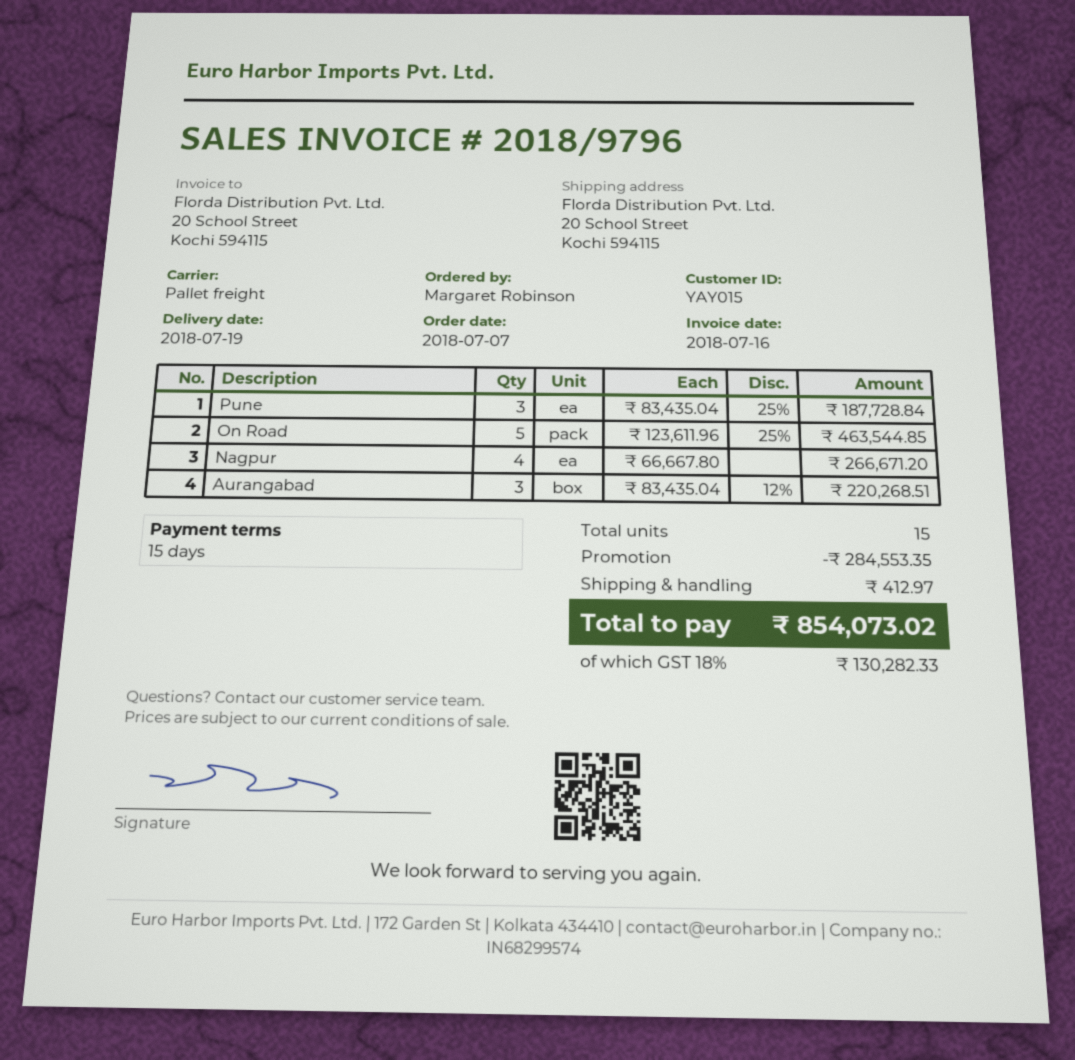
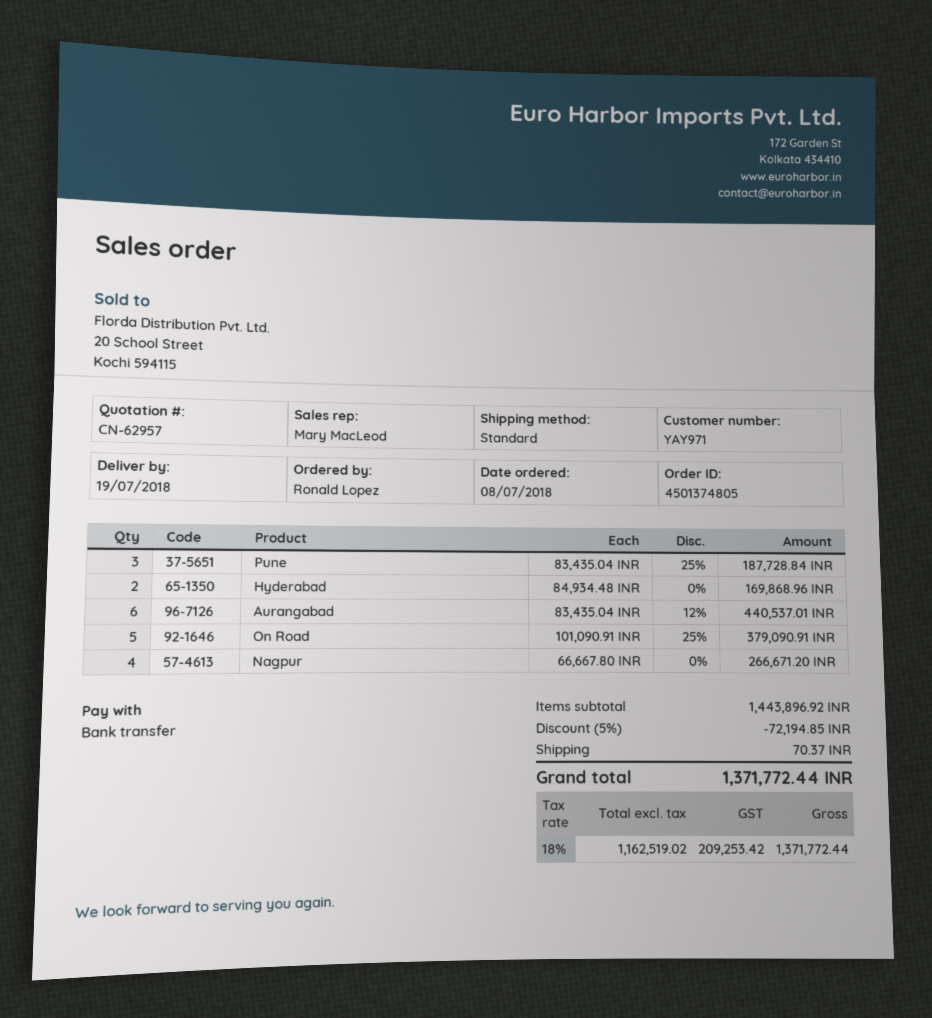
order date: 2018-07-07 -> 2018-07-08
customer number: YAY015 -> YAY971
ordered by: Margaret Robinson -> Ronald Lopez
shipping method: pallet freight -> standard
On Road: 5 x 123611.96 - 25% = 463544.85 -> 5 x 101090.91 - 25% = 379090.91
Aurangabad: 3 x 83435.04 - 12% = 220268.51 -> 6 x 83435.04 - 12% = 440537.01
Hyderabad: none -> 2 x 84934.48 = 169868.96
discount: 284553.35 -> 72194.85
shipping: 412.97 -> 70.37
tax: 18% = 130282.33 -> 18% = 209253.42
total: 854073.02 -> 1371772.44

